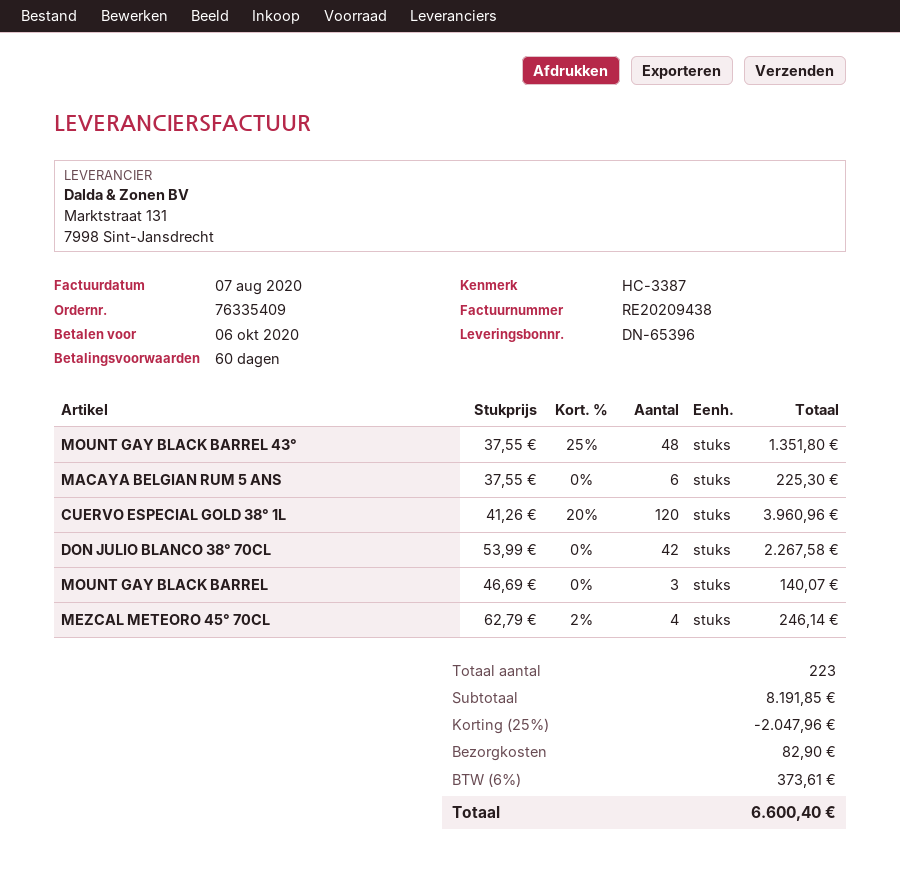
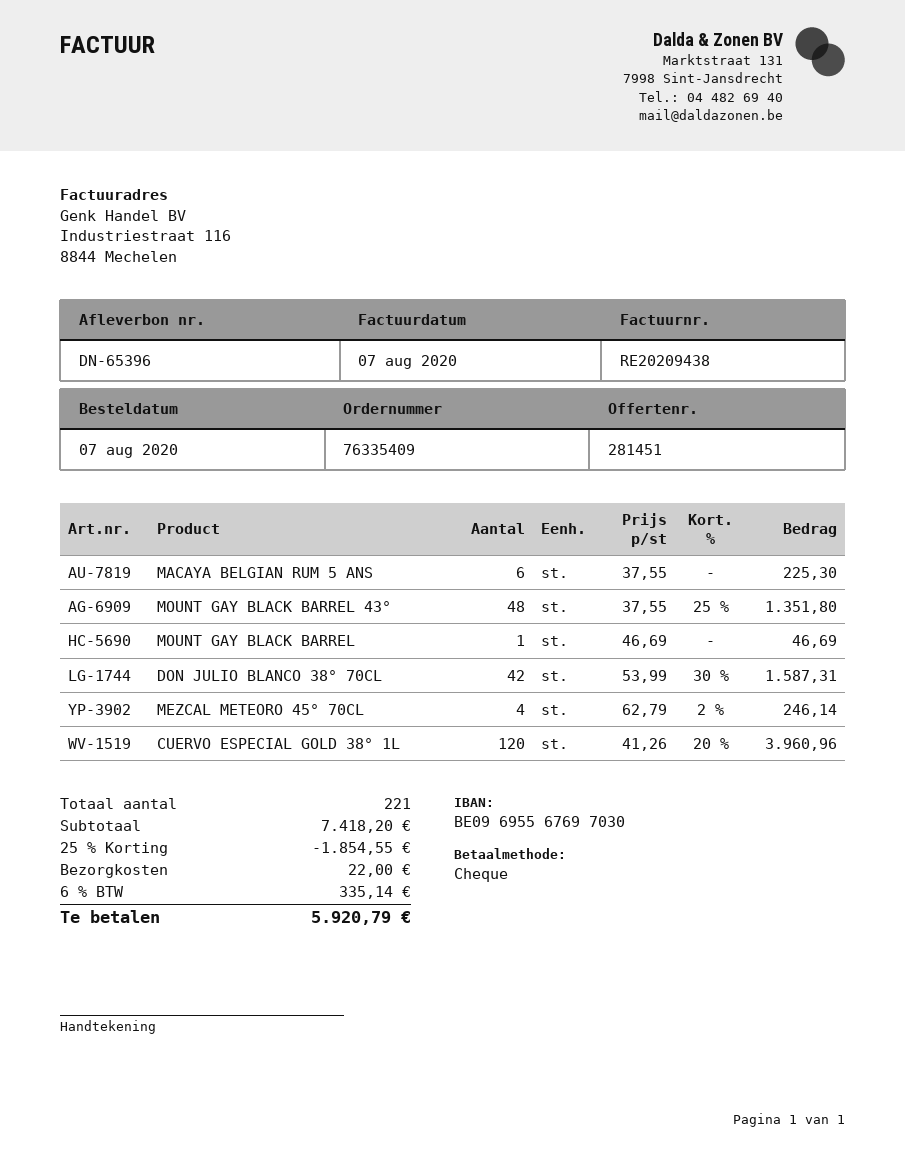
DON JULIO BLANCO 38° 70CL: 42 x 53.99 = 2267.58 -> 42 x 53.99 - 30% = 1587.31
MOUNT GAY BLACK BARREL: 3 x 46.69 = 140.07 -> 1 x 46.69 = 46.69
total quantity: 223 -> 221
subtotal: 8191.85 -> 7418.20
discount: 25% = 2047.96 -> 25% = 1854.55
shipping: 82.90 -> 22.00
tax: 6% = 373.61 -> 6% = 335.14
total: 6600.40 -> 5920.79

